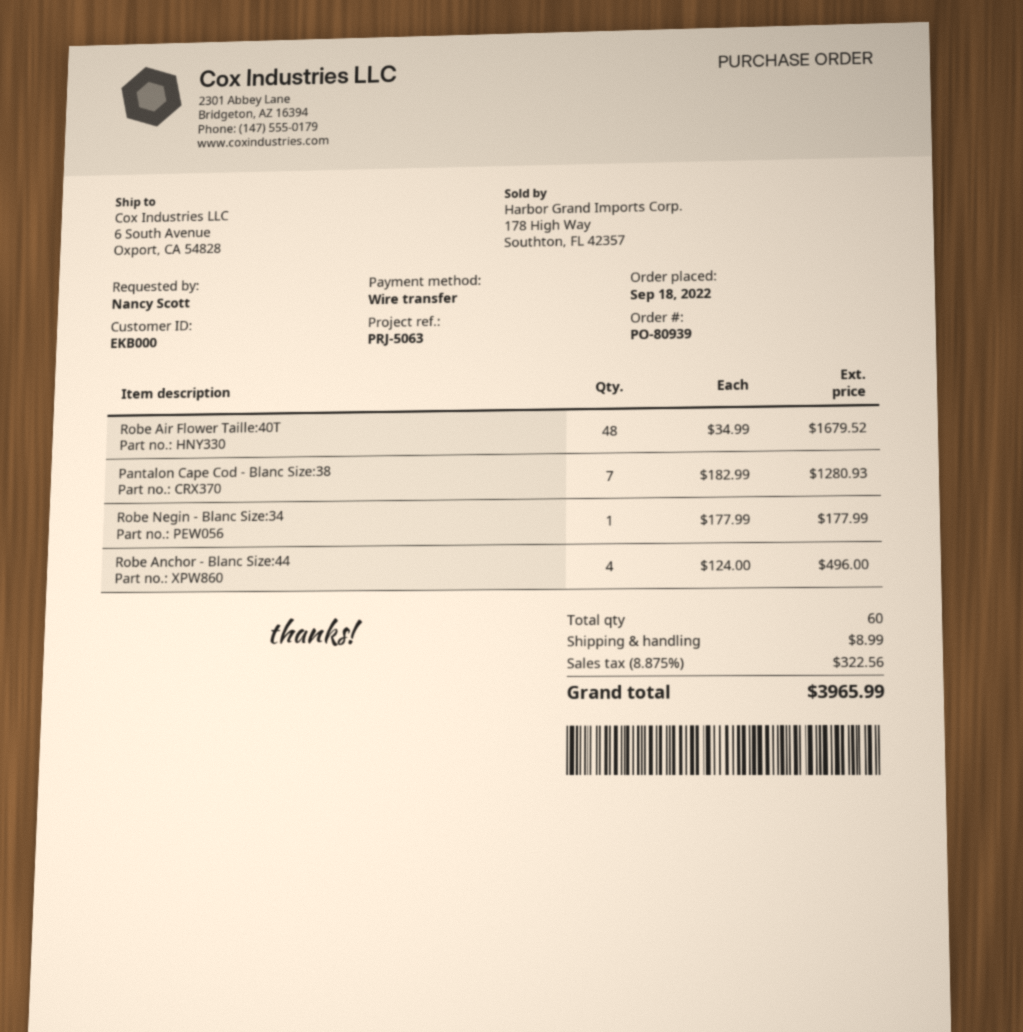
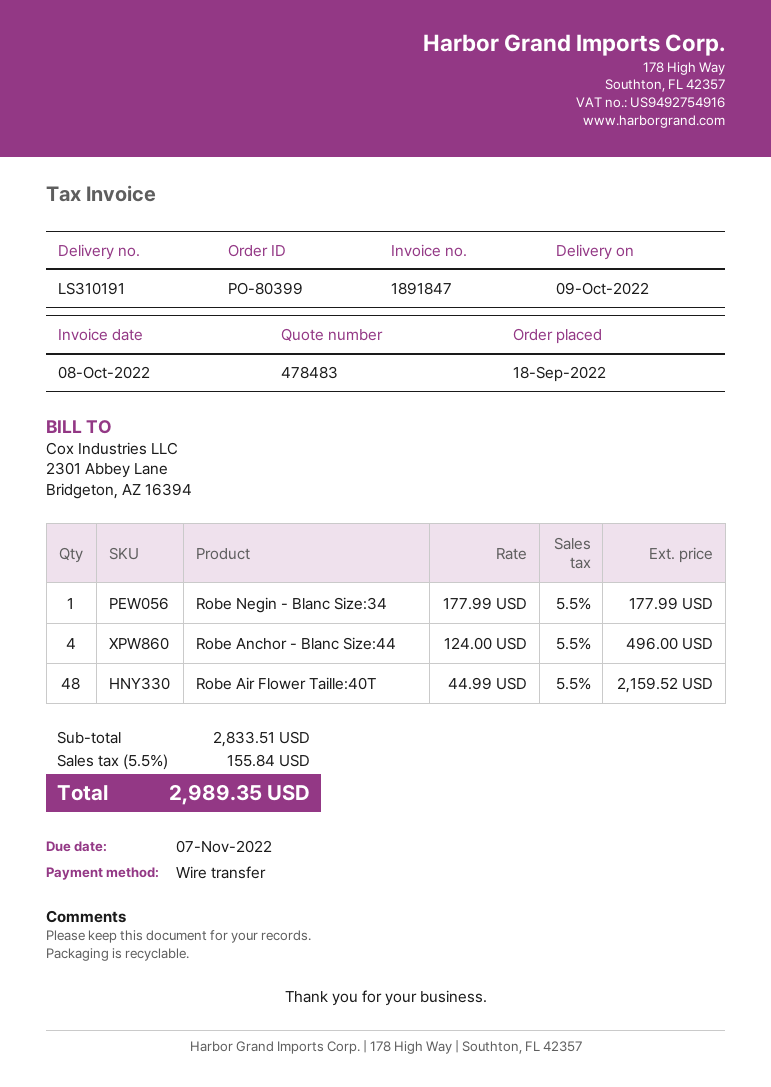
order number: PO-80939 -> PO-80399
Robe Air Flower Taille:40T: 48 x 34.99 = 1679.52 -> 48 x 44.99 = 2159.52
Pantalon Cape Cod - Blanc Size:38: 7 x 182.99 = 1280.93 -> none
shipping: 8.99 -> none
tax: 8.875% = 322.56 -> 5.5% = 155.84
total: 3965.99 -> 2989.35

